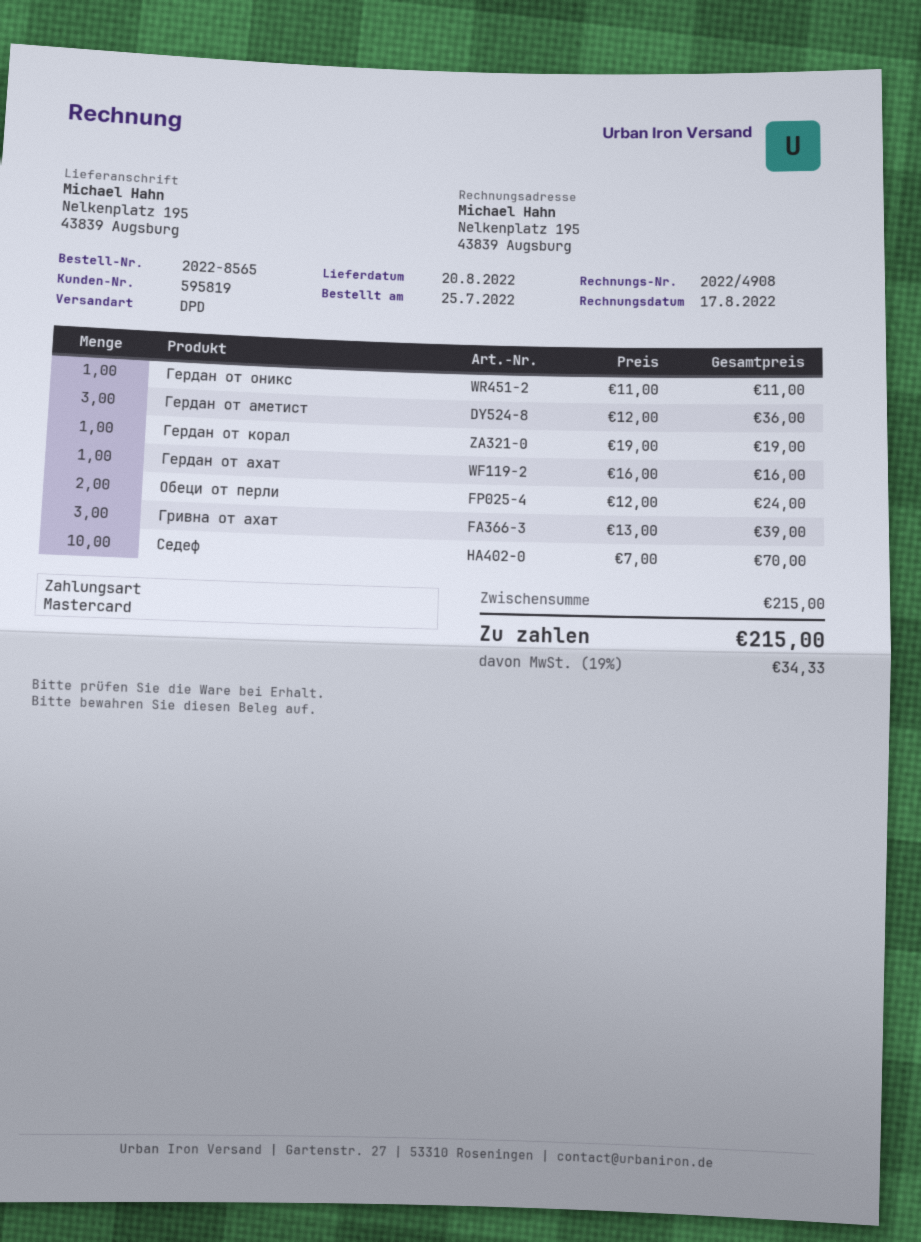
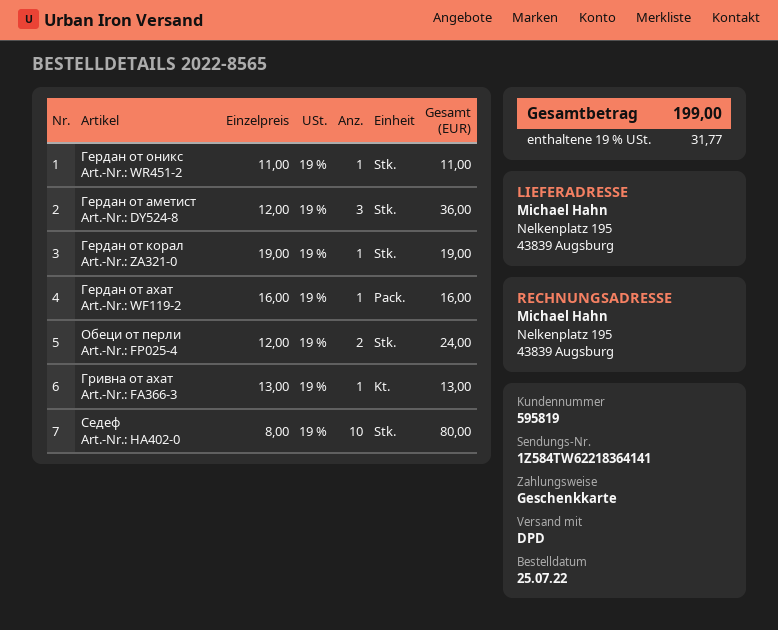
payment method: Mastercard -> gift card
Гривна от ахат: 3 x 13.00 = 39.00 -> 1 x 13.00 = 13.00
Седеф: 10 x 7.00 = 70.00 -> 10 x 8.00 = 80.00
tax: 19% = 34.33 -> 19% = 31.77
total: 215.00 -> 199.00

